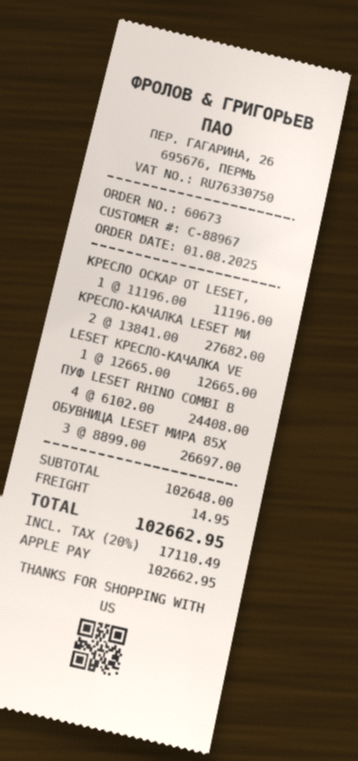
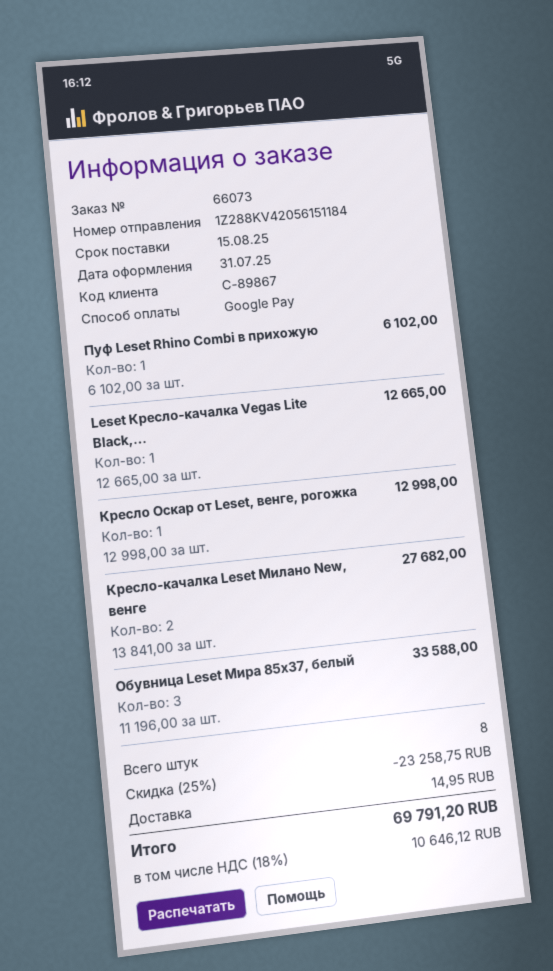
order number: 60673 -> 66073
order date: 2025-08-01 -> 2025-07-31
customer number: C-88967 -> C-89867
payment method: Apple Pay -> Google Pay
КРЕСЛО ОСКАР ОТ LESET,: 1 x 11196.00 = 11196.00 -> 1 x 12998.00 = 12998.00
ПУФ LESET RHINO COMBI В: 4 x 6102.00 = 24408.00 -> 1 x 6102.00 = 6102.00
ОБУВНИЦА LESET МИРА 85Х: 3 x 8899.00 = 26697.00 -> 3 x 11196.00 = 33588.00
discount: none -> 25% = 23258.75
tax: 20% = 17110.49 -> 18% = 10646.12
total: 102662.95 -> 69791.20

